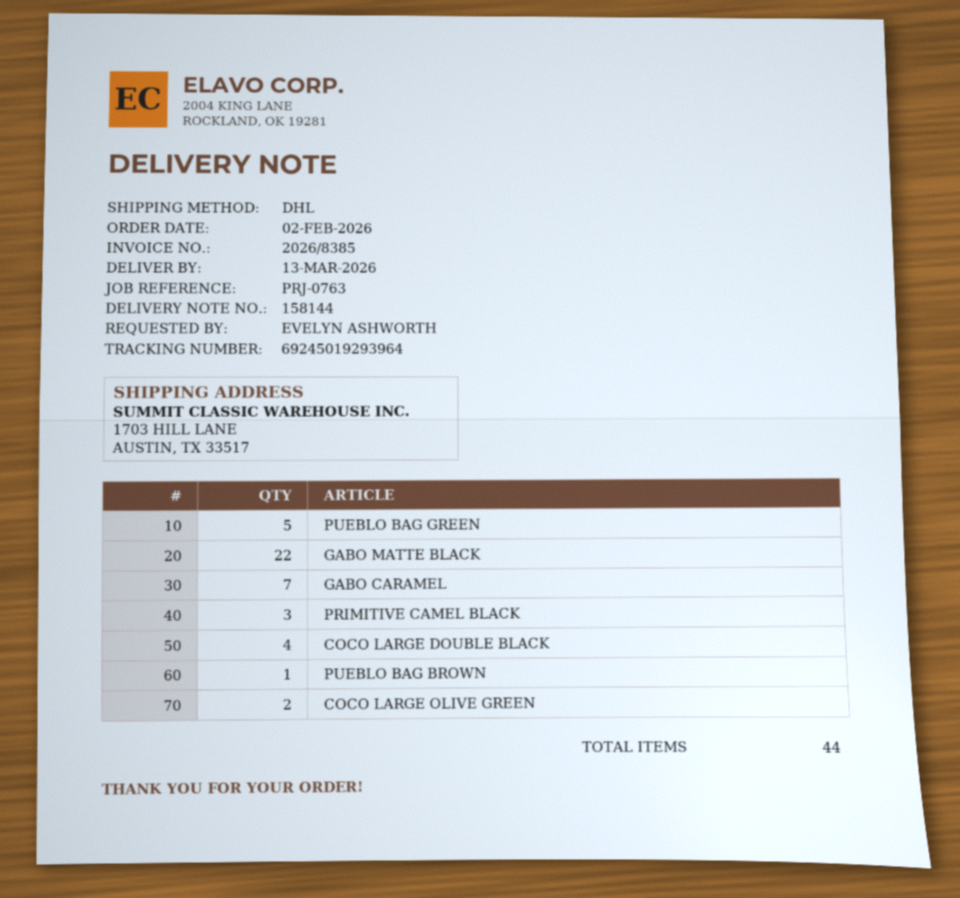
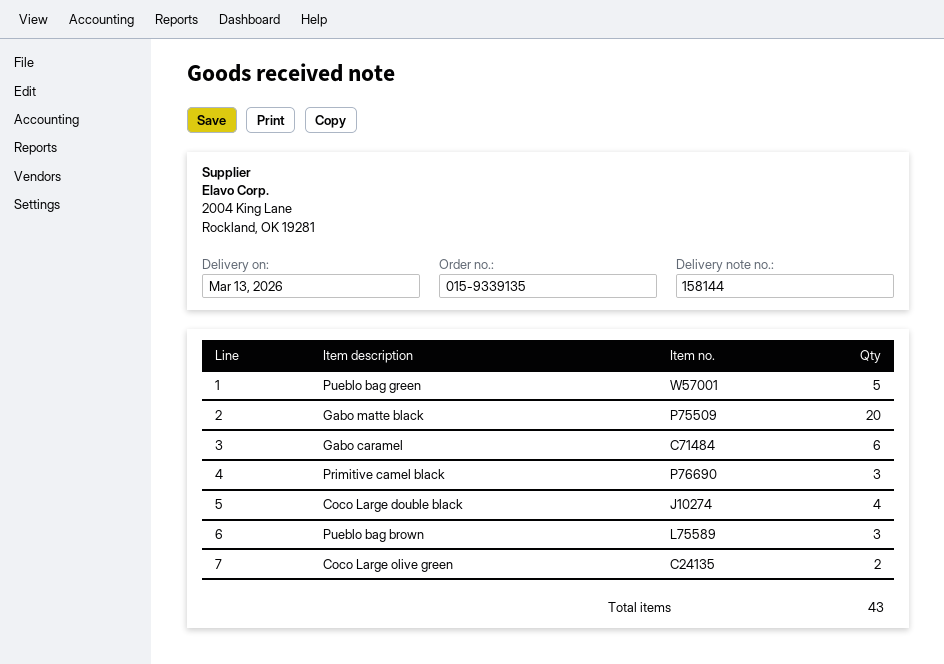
GABO MATTE BLACK: 22 -> 20
GABO CARAMEL: 7 -> 6
PUEBLO BAG BROWN: 1 -> 3
total quantity: 44 -> 43

